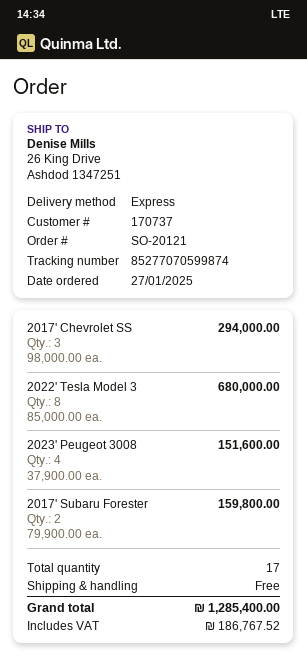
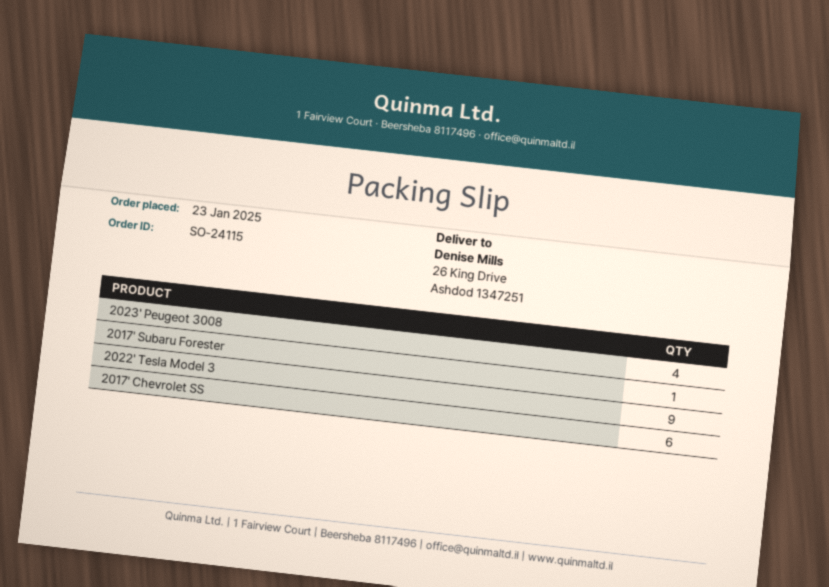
order number: SO-20121 -> SO-24115
order date: 2025-01-27 -> 2025-01-23
2017' Chevrolet SS: 3 -> 6
2022' Tesla Model 3: 8 -> 9
2017' Subaru Forester: 2 -> 1

